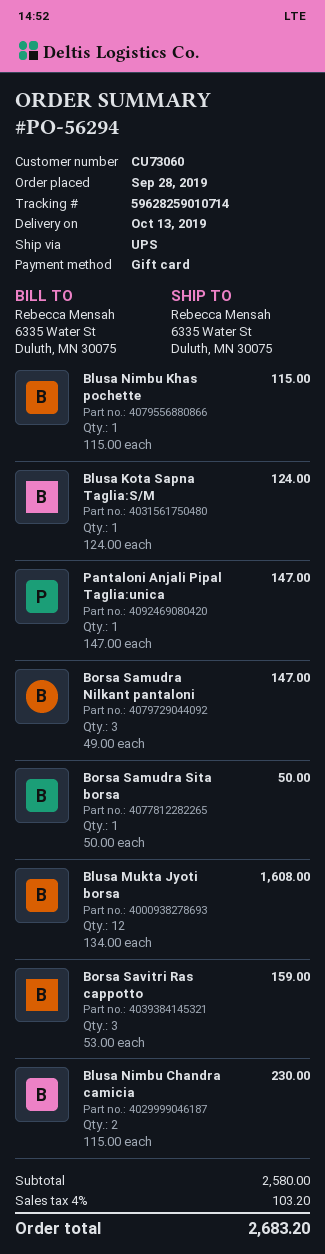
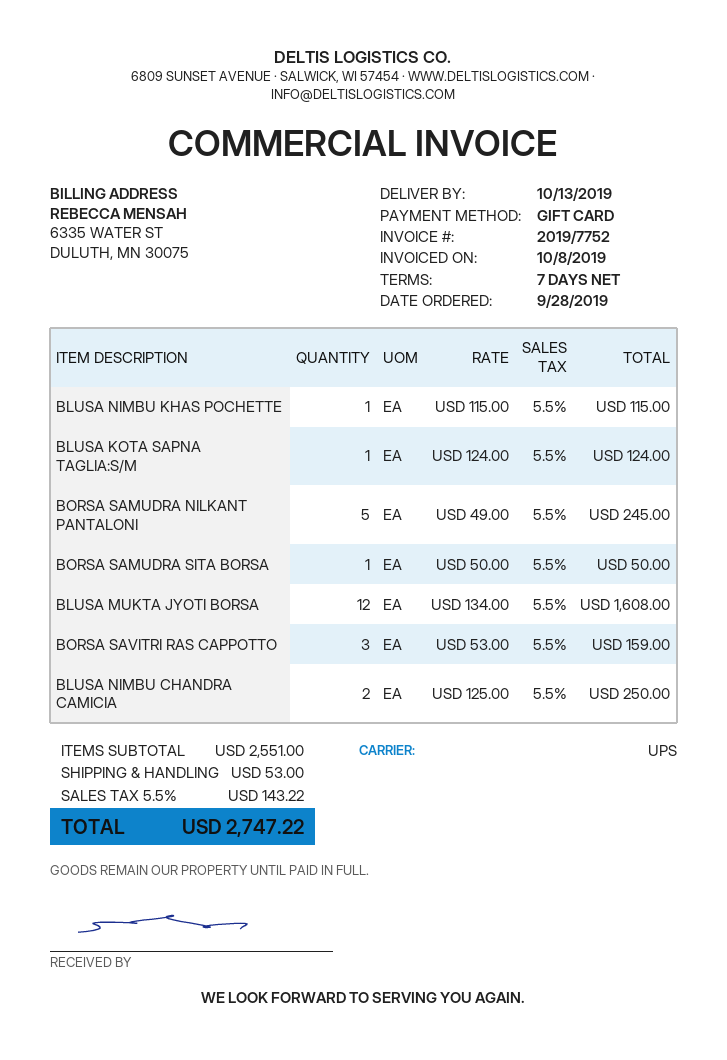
Pantaloni Anjali Pipal Taglia:unica: 1 x 147.00 = 147.00 -> none
Borsa Samudra Nilkant pantaloni: 3 x 49.00 = 147.00 -> 5 x 49.00 = 245.00
Blusa Nimbu Chandra camicia: 2 x 115.00 = 230.00 -> 2 x 125.00 = 250.00
subtotal: 2580.00 -> 2551.00
shipping: none -> 53.00
tax: 4% = 103.20 -> 5.5% = 143.22
total: 2683.20 -> 2747.22

